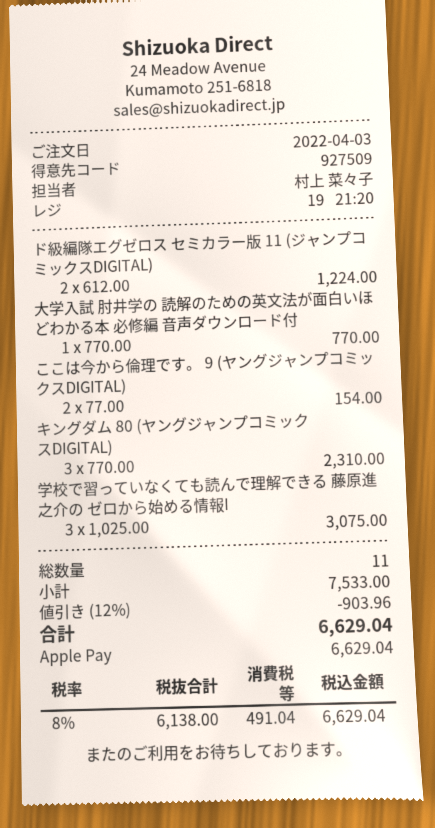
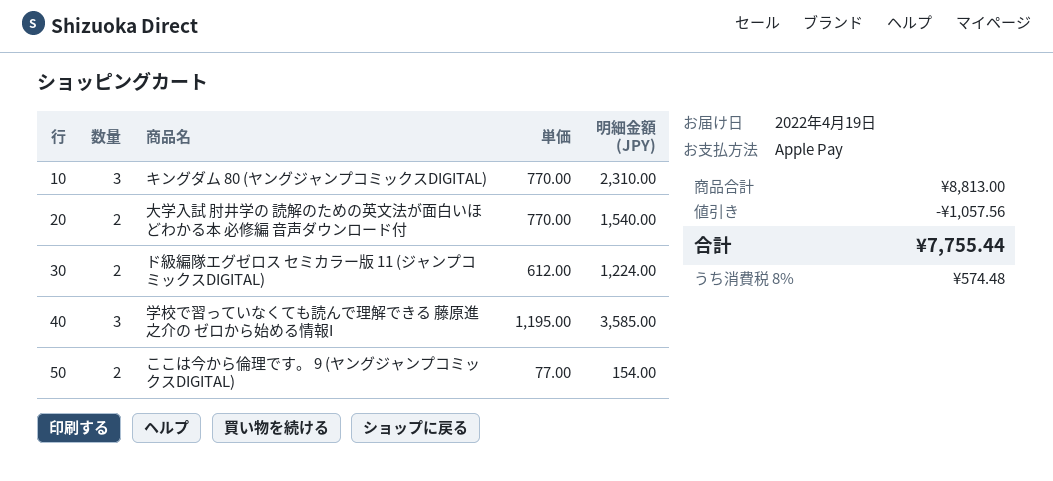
大学入試 肘井学の 読解のための英文法が面白いほどわかる本 必修編 音声ダウンロード付: 1 x 770.00 = 770.00 -> 2 x 770.00 = 1540.00
学校で習っていなくても読んで理解できる 藤原進之介の ゼロから始める情報I: 3 x 1025.00 = 3075.00 -> 3 x 1195.00 = 3585.00
subtotal: 7533.00 -> 8813.00
discount: 903.96 -> 1057.56
tax: 8% = 491.04 -> 8% = 574.48
total: 6629.04 -> 7755.44

